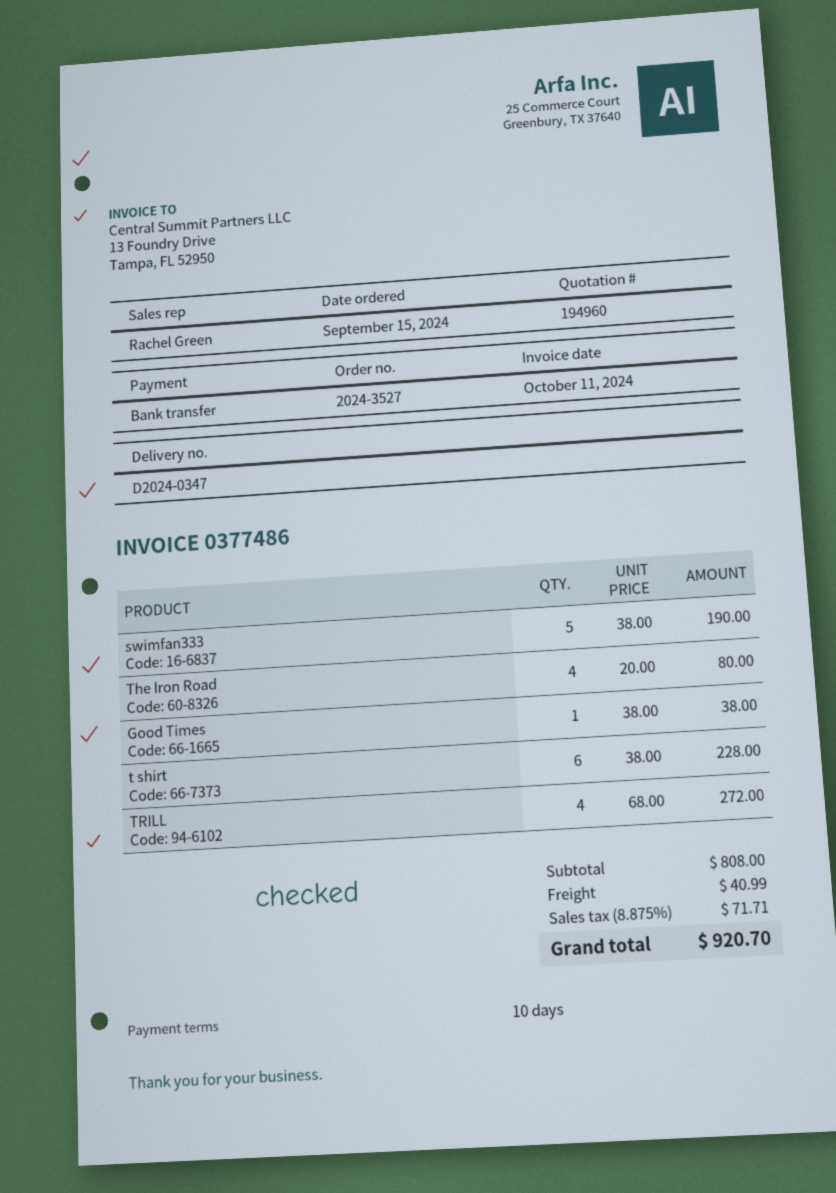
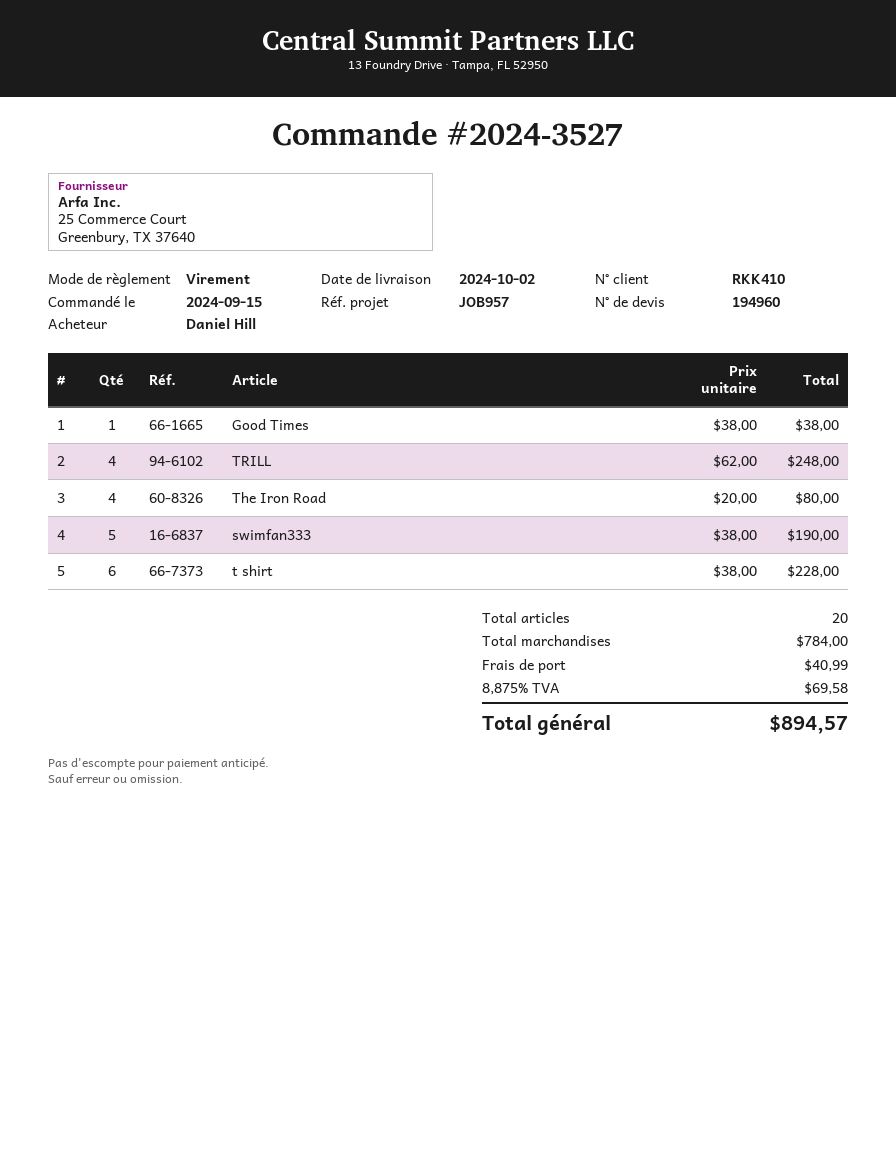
TRILL: 4 x 68.00 = 272.00 -> 4 x 62.00 = 248.00
subtotal: 808.00 -> 784.00
tax: 8.875% = 71.71 -> 8.875% = 69.58
total: 920.70 -> 894.57

